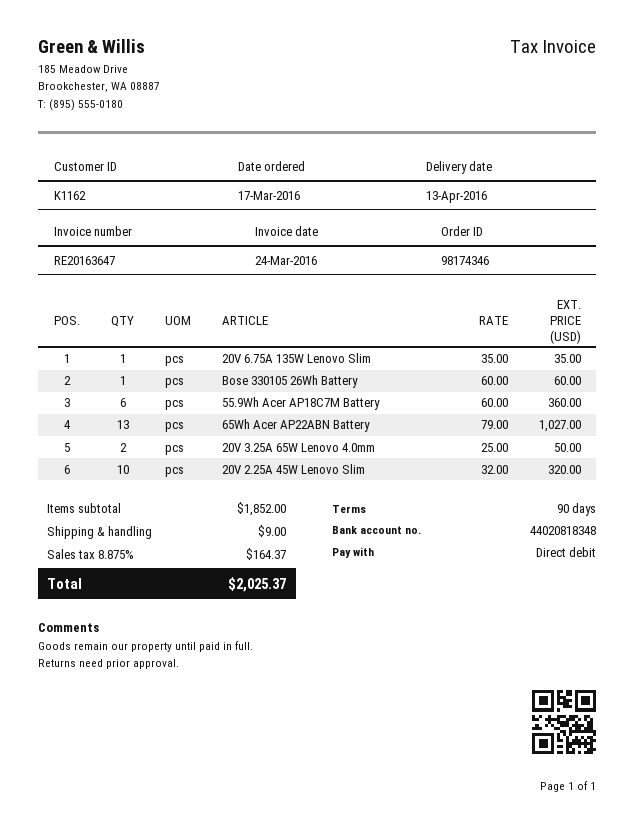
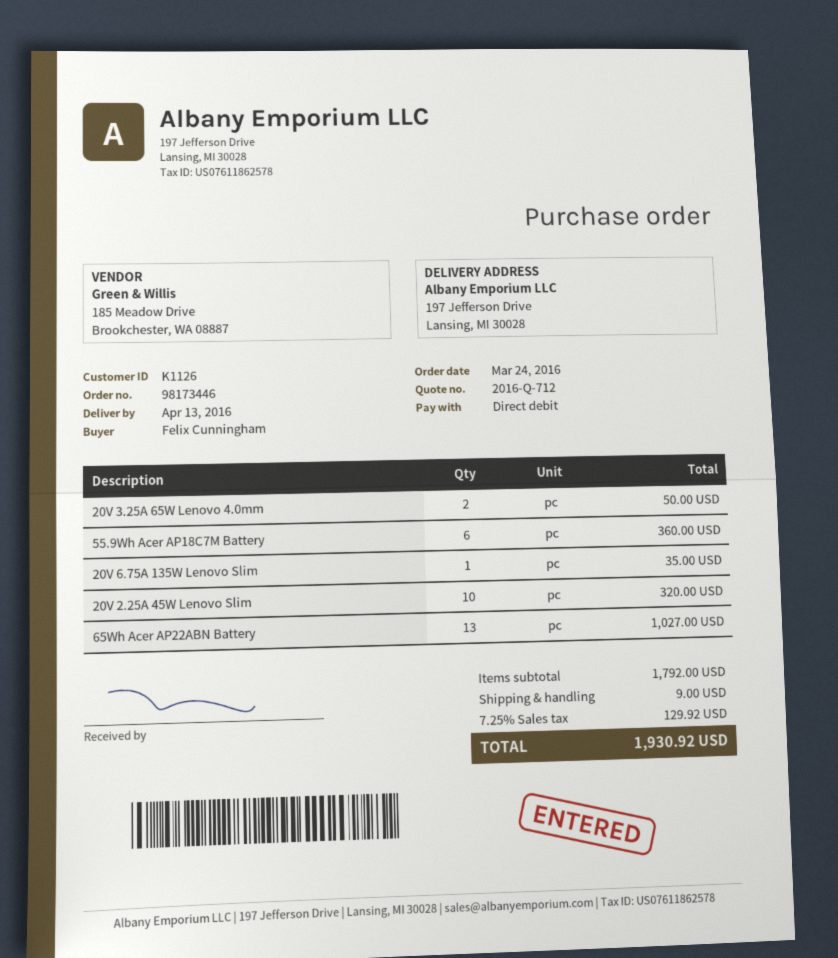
order number: 98174346 -> 98173446
order date: 2016-03-17 -> 2016-03-24
customer number: K1162 -> K1126
Bose 330105 26Wh Battery: 1 for 60.00 -> none
subtotal: 1852.00 -> 1792.00
tax: 8.875% = 164.37 -> 7.25% = 129.92
total: 2025.37 -> 1930.92

